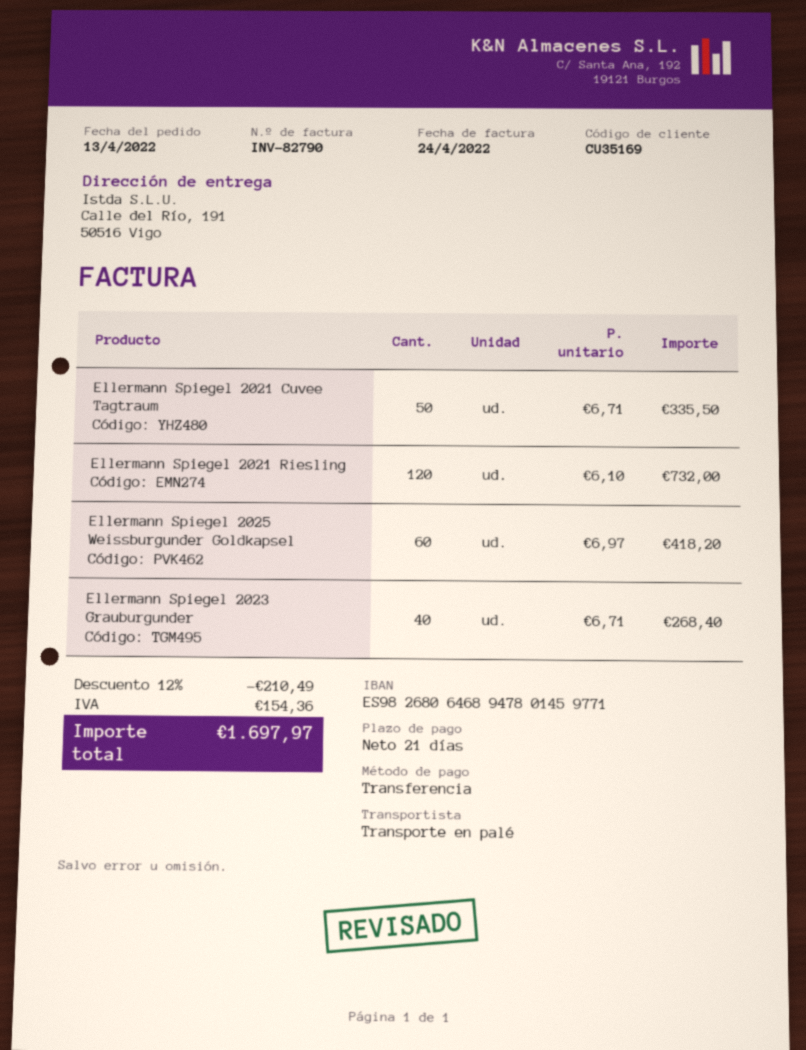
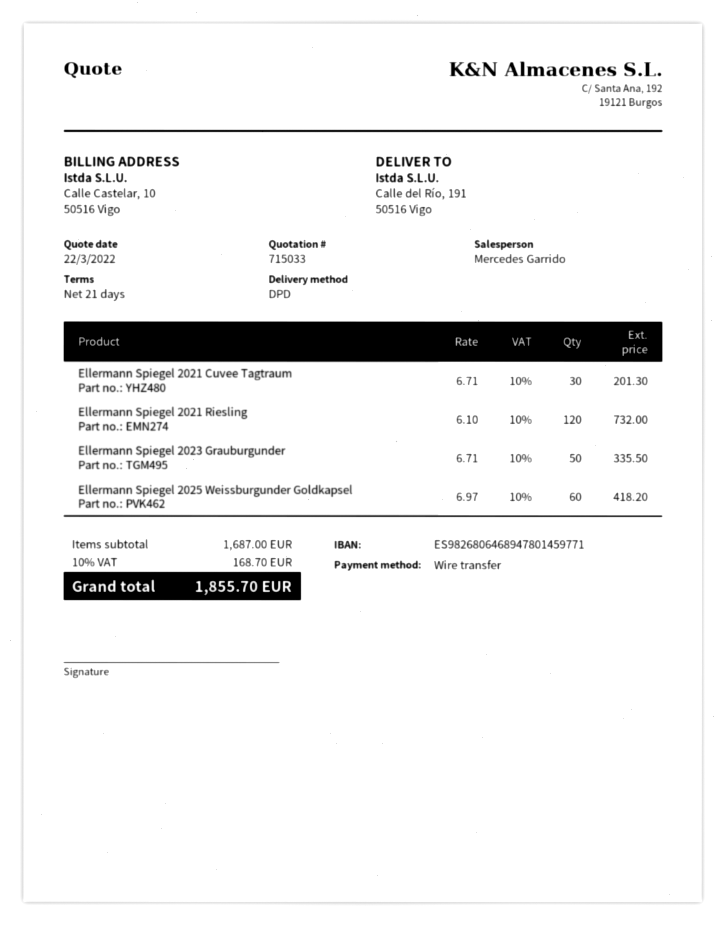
shipping method: pallet freight -> DPD
Ellermann Spiegel 2021 Cuvee Tagtraum: 50 x 6.71 = 335.50 -> 30 x 6.71 = 201.30
Ellermann Spiegel 2023 Grauburgunder: 40 x 6.71 = 268.40 -> 50 x 6.71 = 335.50
discount: 12% = 210.49 -> none
tax: 154.36 -> 168.70
total: 1697.97 -> 1855.70

